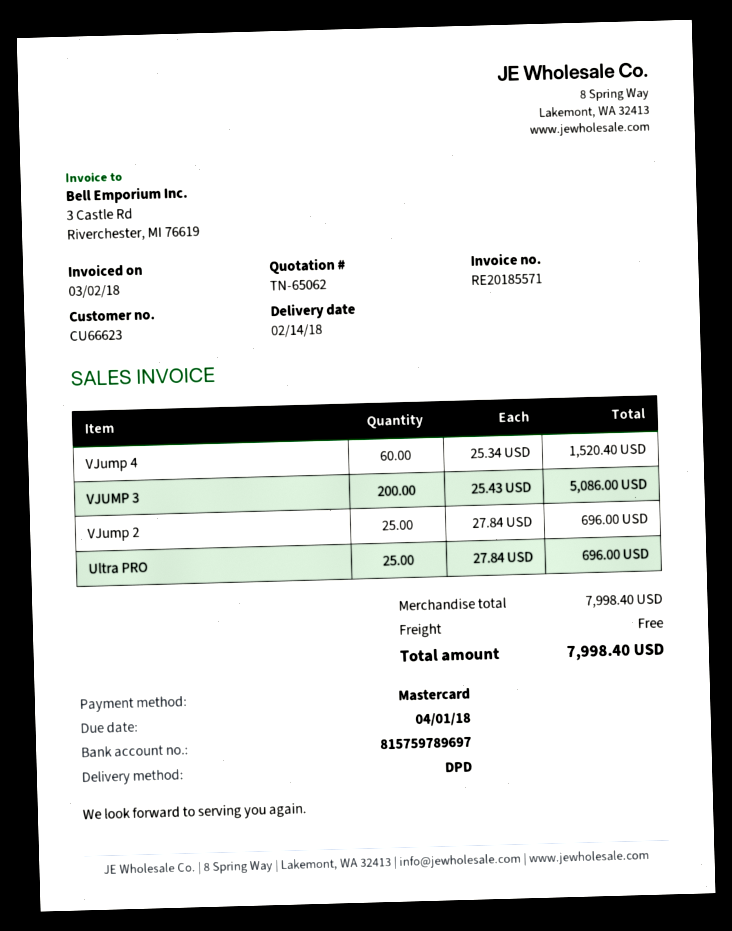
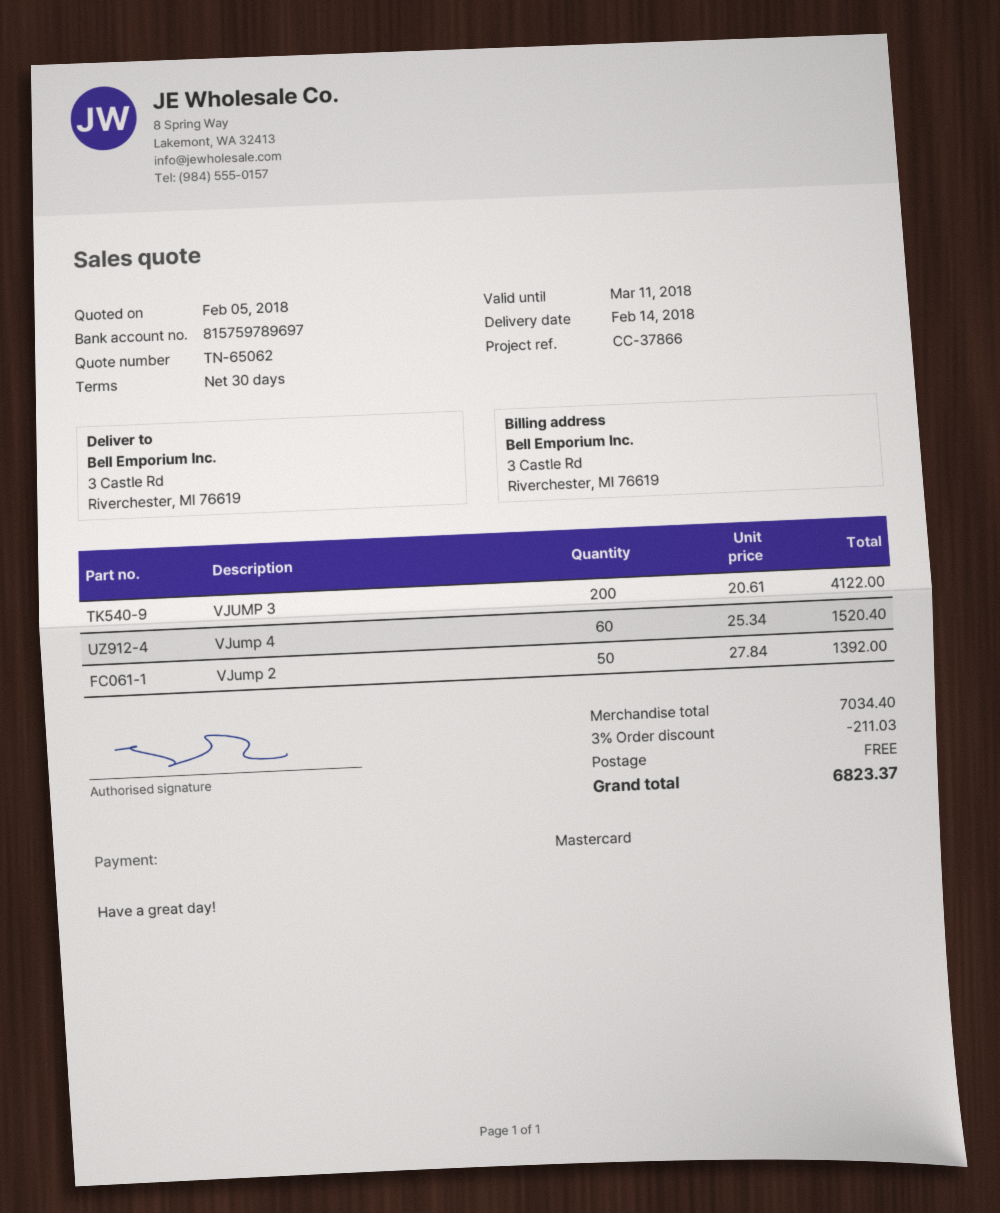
VJUMP 3: 200 x 25.43 = 5086.00 -> 200 x 20.61 = 4122.00
VJump 2: 25 x 27.84 = 696.00 -> 50 x 27.84 = 1392.00
Ultra PRO: 25 x 27.84 = 696.00 -> none
subtotal: 7998.40 -> 7034.40
discount: none -> 3% = 211.03
total: 7998.40 -> 6823.37

